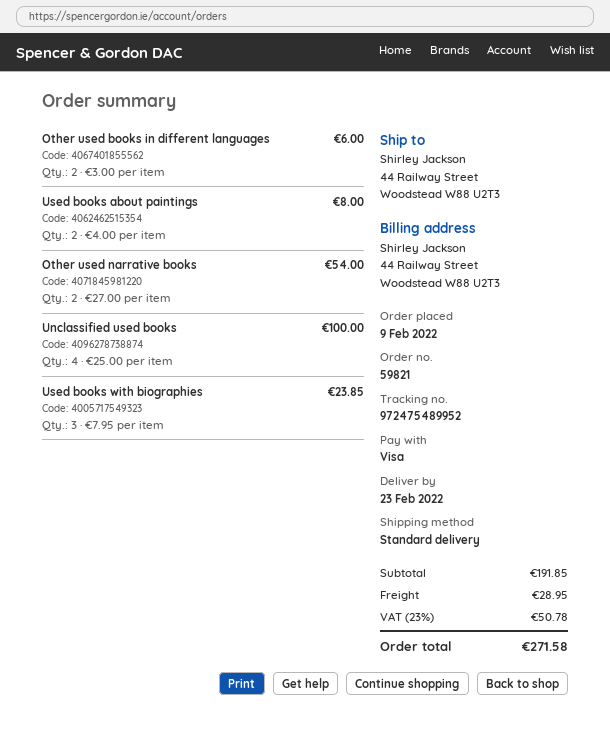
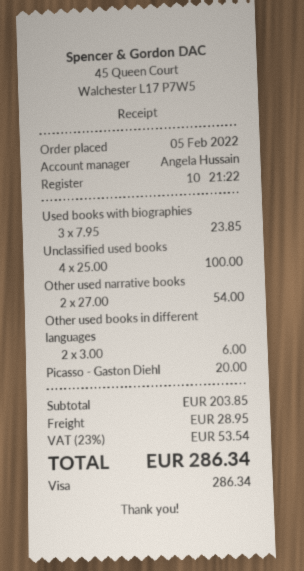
order date: 2022-02-09 -> 2022-02-05
Used books about paintings: 2 x 4.00 = 8.00 -> none
Picasso - Gaston Diehl: none -> 1 x 20.00 = 20.00
subtotal: 191.85 -> 203.85
tax: 23% = 50.78 -> 23% = 53.54
total: 271.58 -> 286.34

